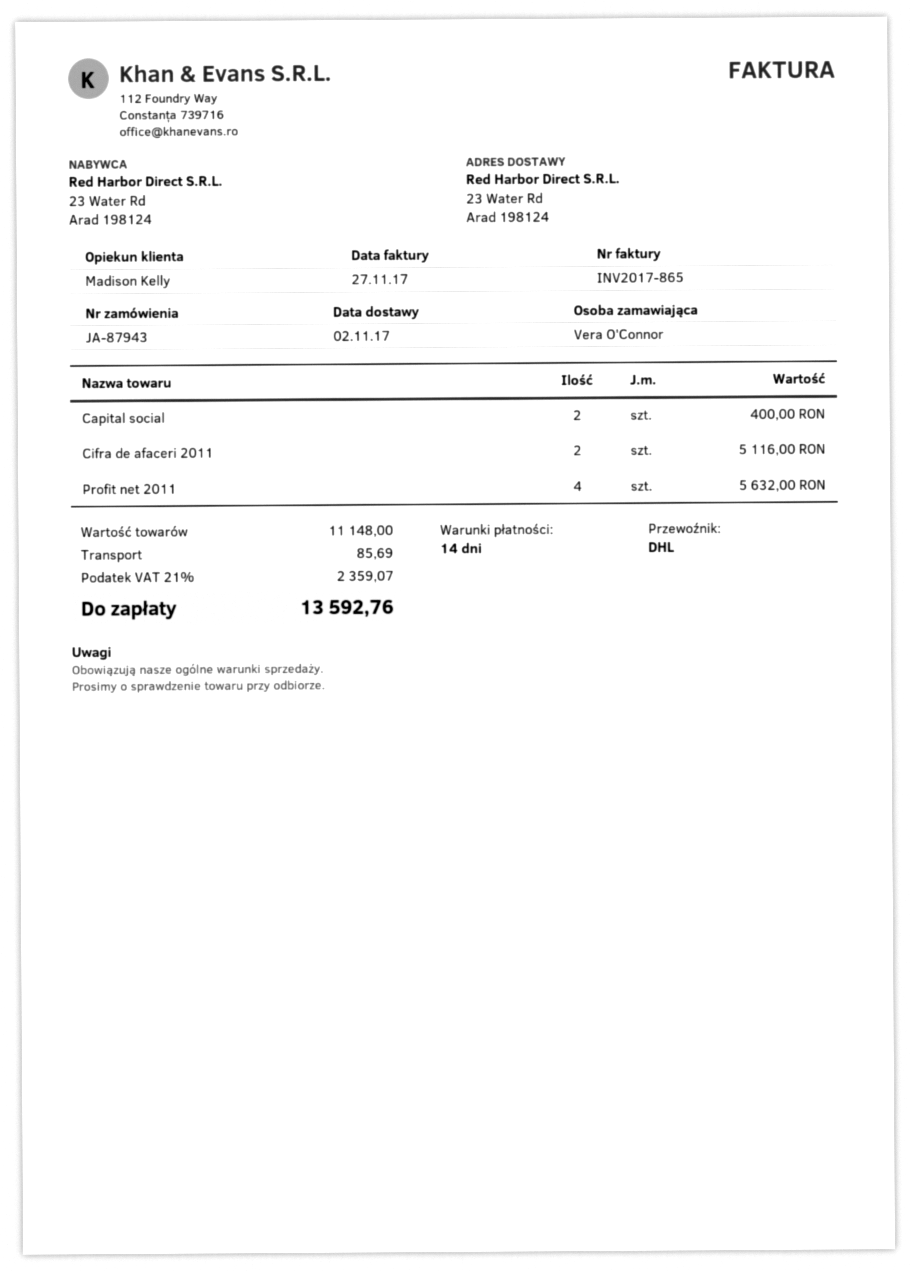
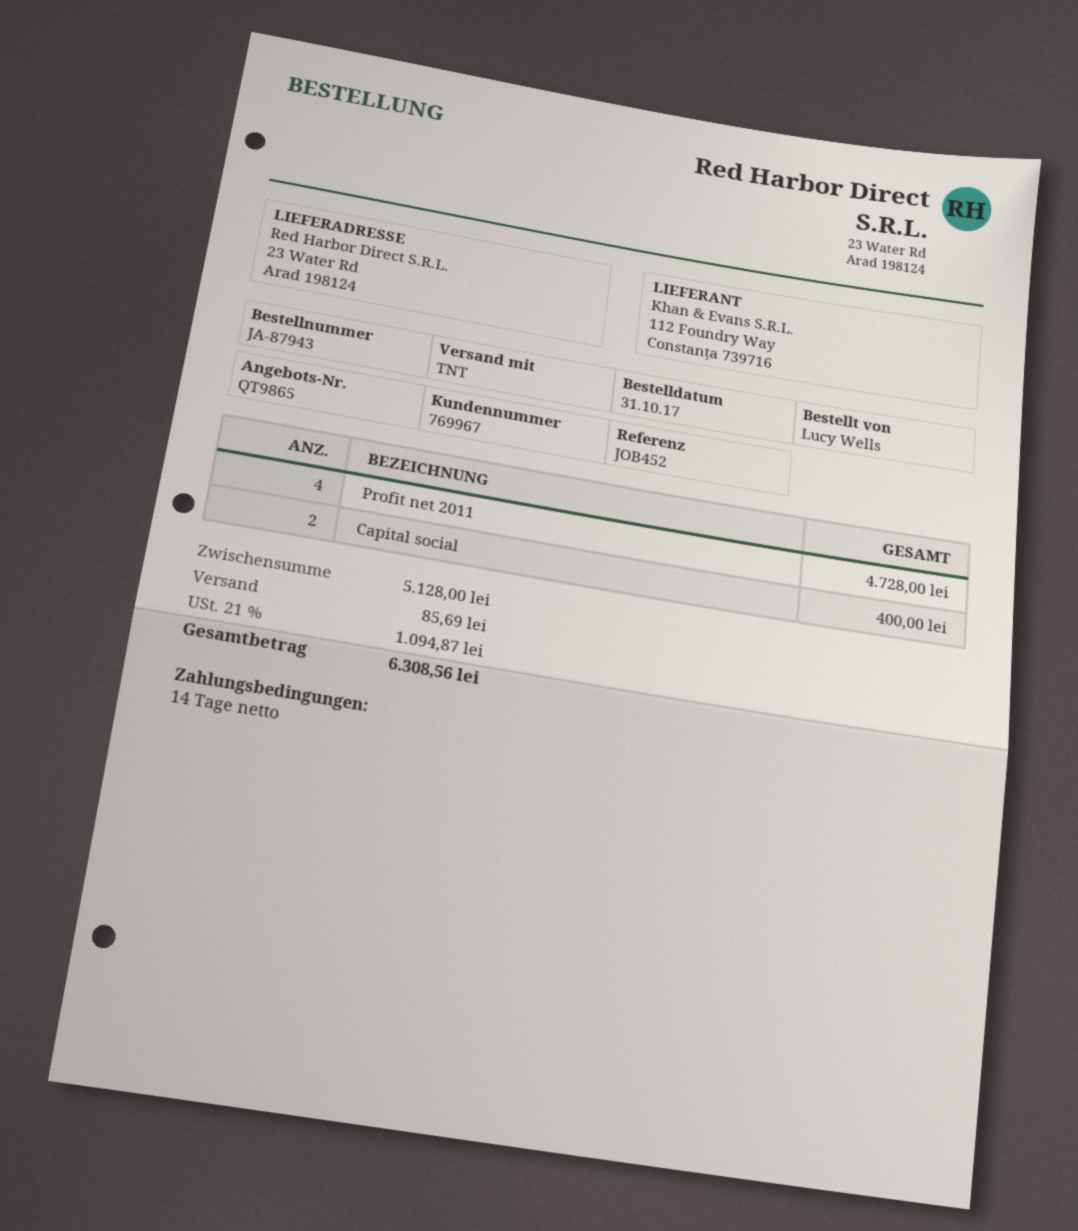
ordered by: Vera O'Connor -> Lucy Wells
shipping method: DHL -> TNT
Cifra de afaceri 2011: 2 for 5116.00 -> none
Profit net 2011: 4 for 5632.00 -> 4 for 4728.00
subtotal: 11148.00 -> 5128.00
tax: 21% = 2359.07 -> 21% = 1094.87
total: 13592.76 -> 6308.56

